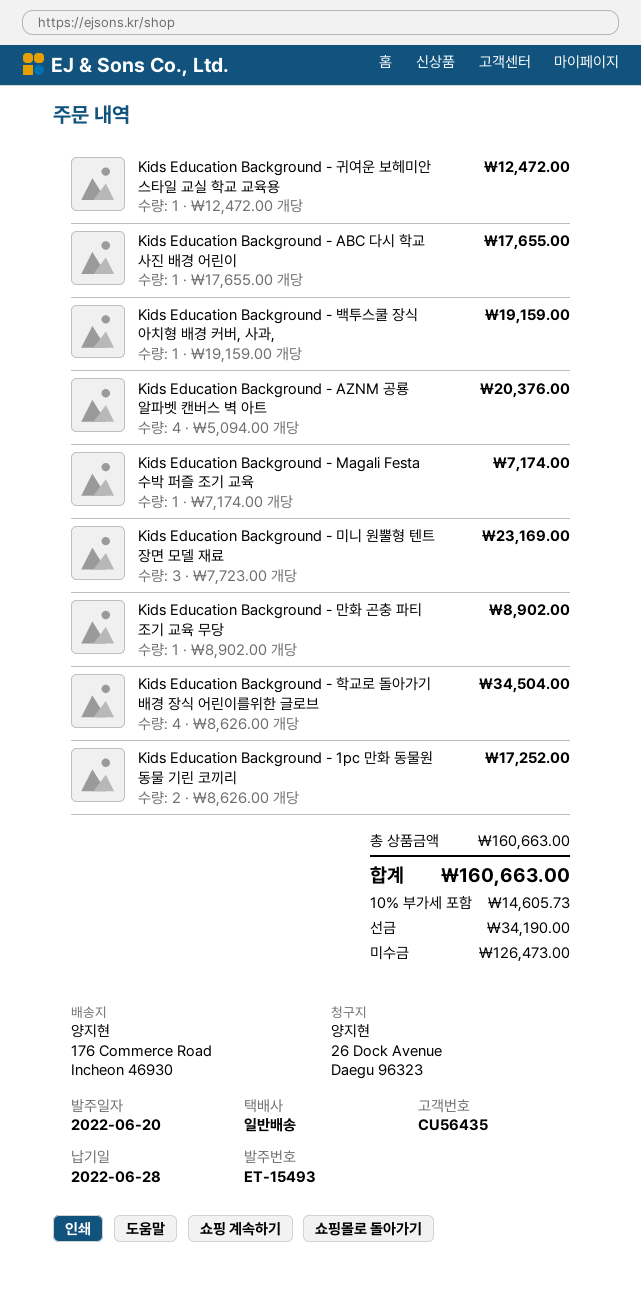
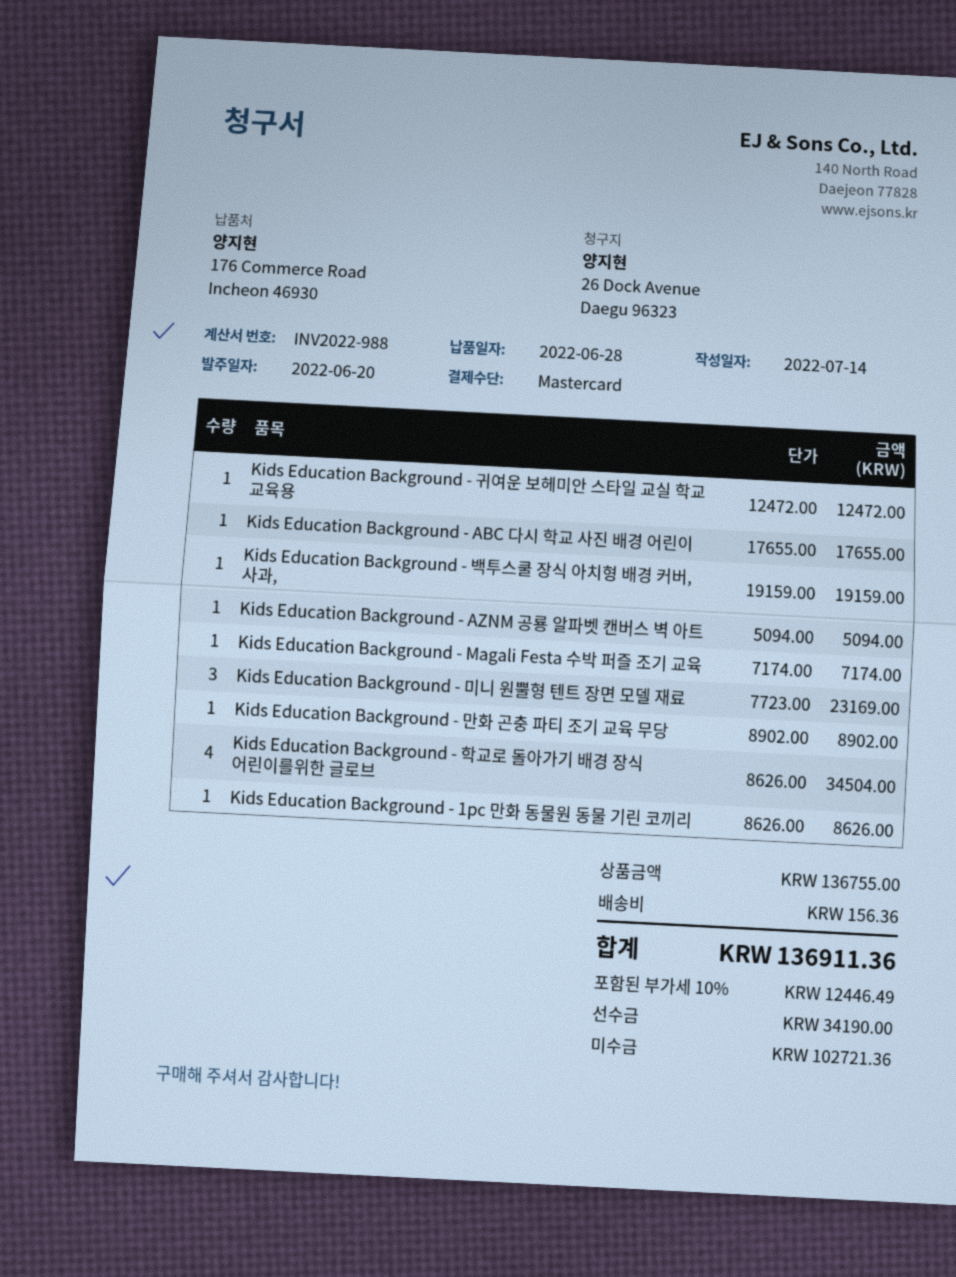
Kids Education Background - AZNM 공룡 알파벳 캔버스 벽 아트: 4 x 5094.00 = 20376.00 -> 1 x 5094.00 = 5094.00
Kids Education Background - 1pc 만화 동물원 동물 기린 코끼리: 2 x 8626.00 = 17252.00 -> 1 x 8626.00 = 8626.00
subtotal: 160663.00 -> 136755.00
shipping: none -> 156.36
tax: 10% = 14605.73 -> 10% = 12446.49
total: 160663.00 -> 136911.36
balance: 126473.00 -> 102721.36

